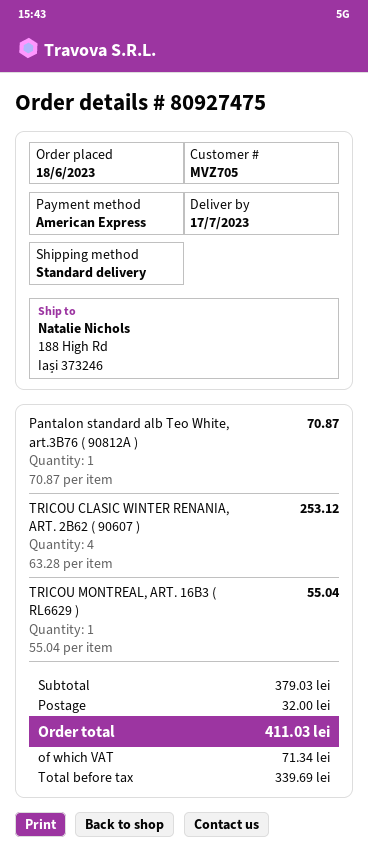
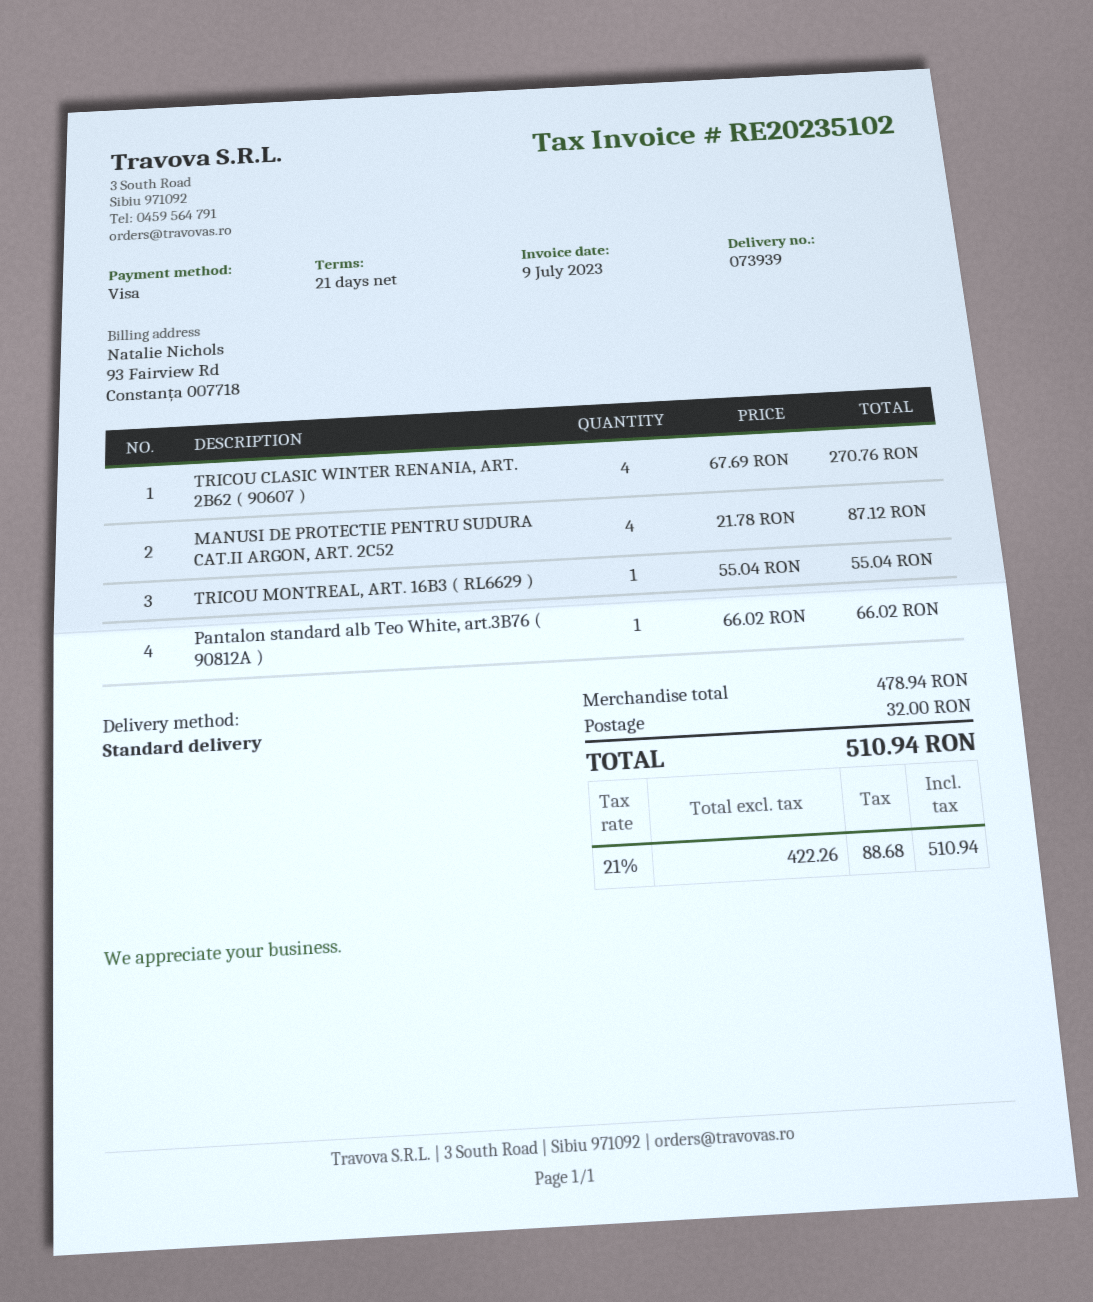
payment method: American Express -> Visa
Pantalon standard alb Teo White, art.3B76 ( 90812A ): 1 x 70.87 = 70.87 -> 1 x 66.02 = 66.02
TRICOU CLASIC WINTER RENANIA, ART. 2B62 ( 90607 ): 4 x 63.28 = 253.12 -> 4 x 67.69 = 270.76
MANUSI DE PROTECTIE PENTRU SUDURA CAT.II ARGON, ART. 2C52: none -> 4 x 21.78 = 87.12
subtotal: 379.03 -> 478.94
net: 339.69 -> 422.26
tax: 71.34 -> 88.68
total: 411.03 -> 510.94

